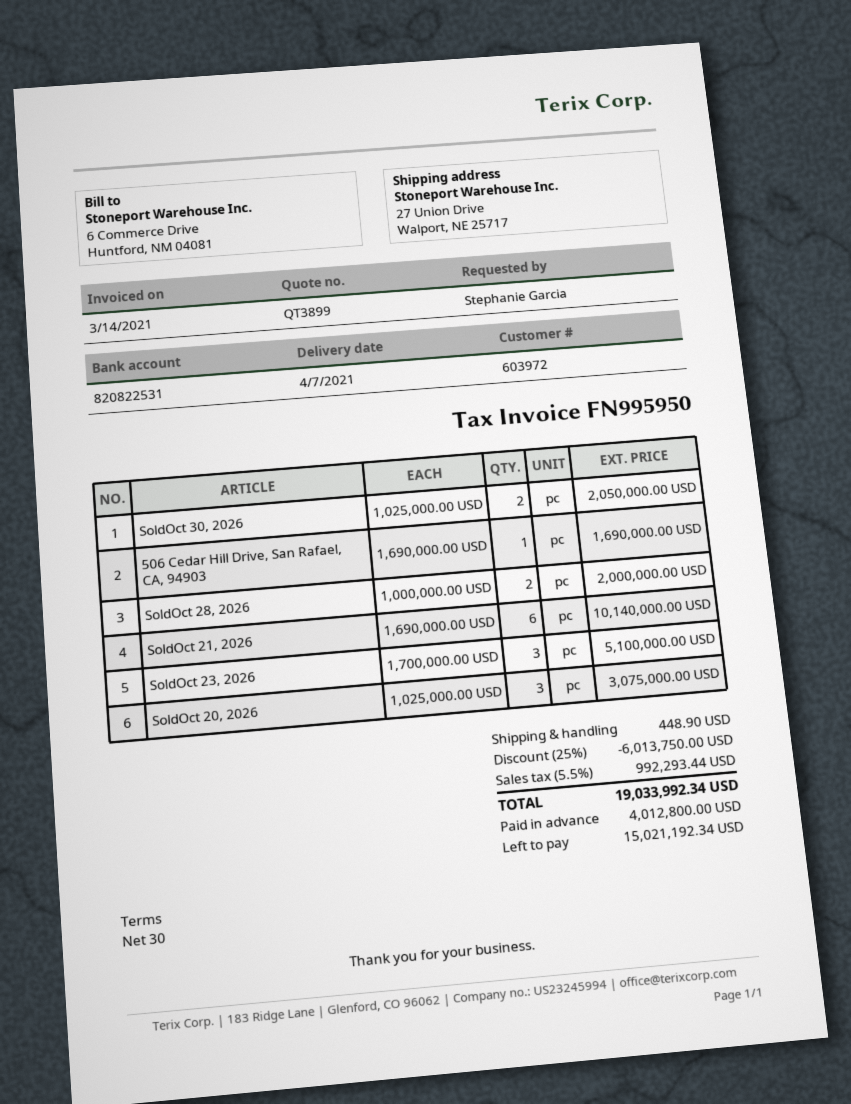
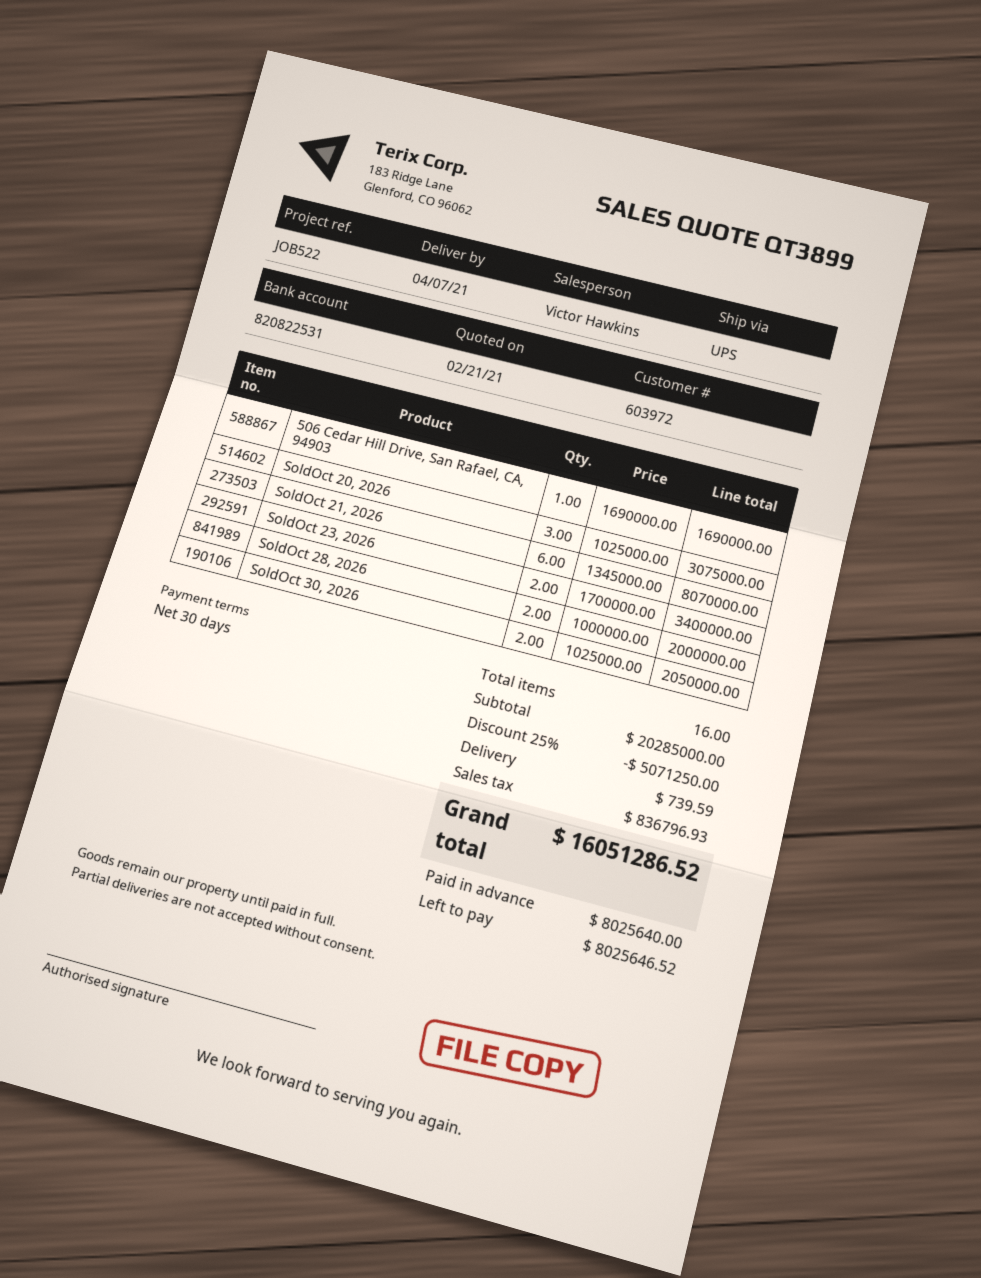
SoldOct 21, 2026: 6 x 1690000.00 = 10140000.00 -> 6 x 1345000.00 = 8070000.00
SoldOct 23, 2026: 3 x 1700000.00 = 5100000.00 -> 2 x 1700000.00 = 3400000.00
discount: 25% = 6013750.00 -> 25% = 5071250.00
shipping: 448.90 -> 739.59
tax: 992293.44 -> 836796.93
total: 19033992.34 -> 16051286.52
deposit: 4012800.00 -> 8025640.00
balance: 15021192.34 -> 8025646.52

